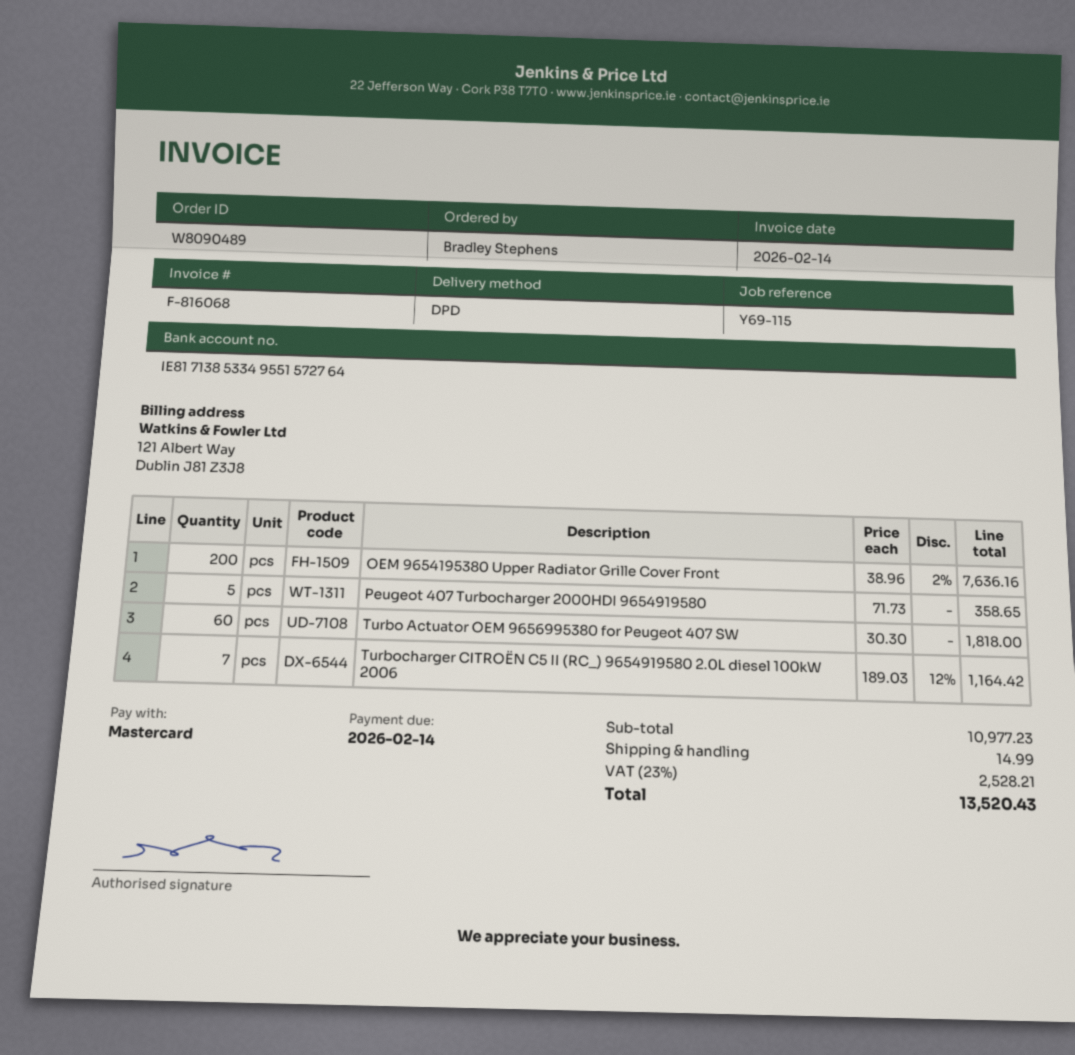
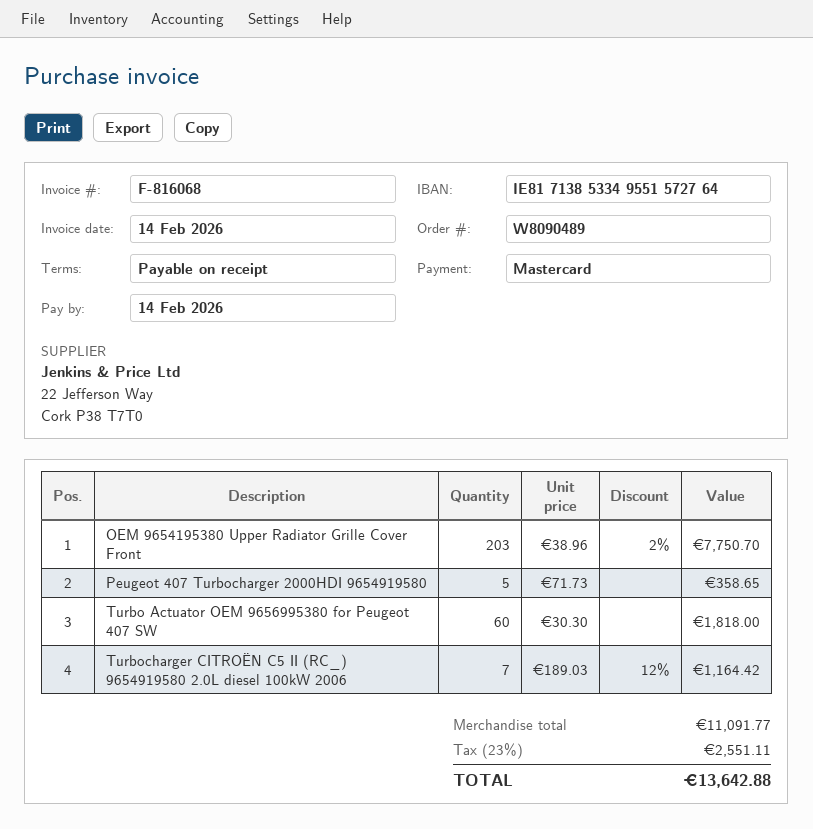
OEM 9654195380 Upper Radiator Grille Cover Front: 200 x 38.96 - 2% = 7636.16 -> 203 x 38.96 - 2% = 7750.70
subtotal: 10977.23 -> 11091.77
shipping: 14.99 -> none
tax: 23% = 2528.21 -> 23% = 2551.11
total: 13520.43 -> 13642.88

